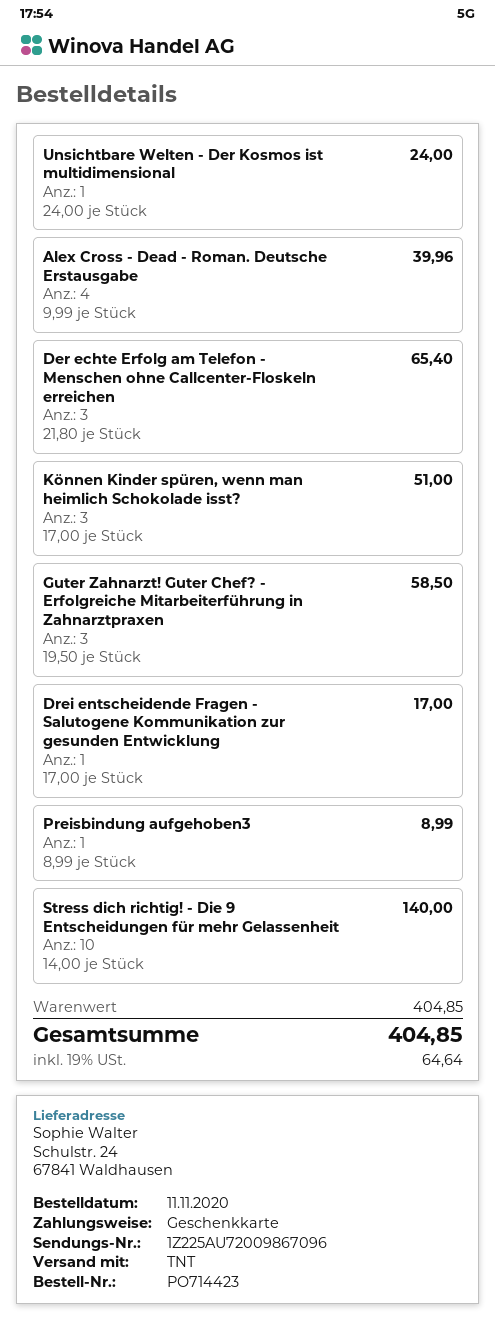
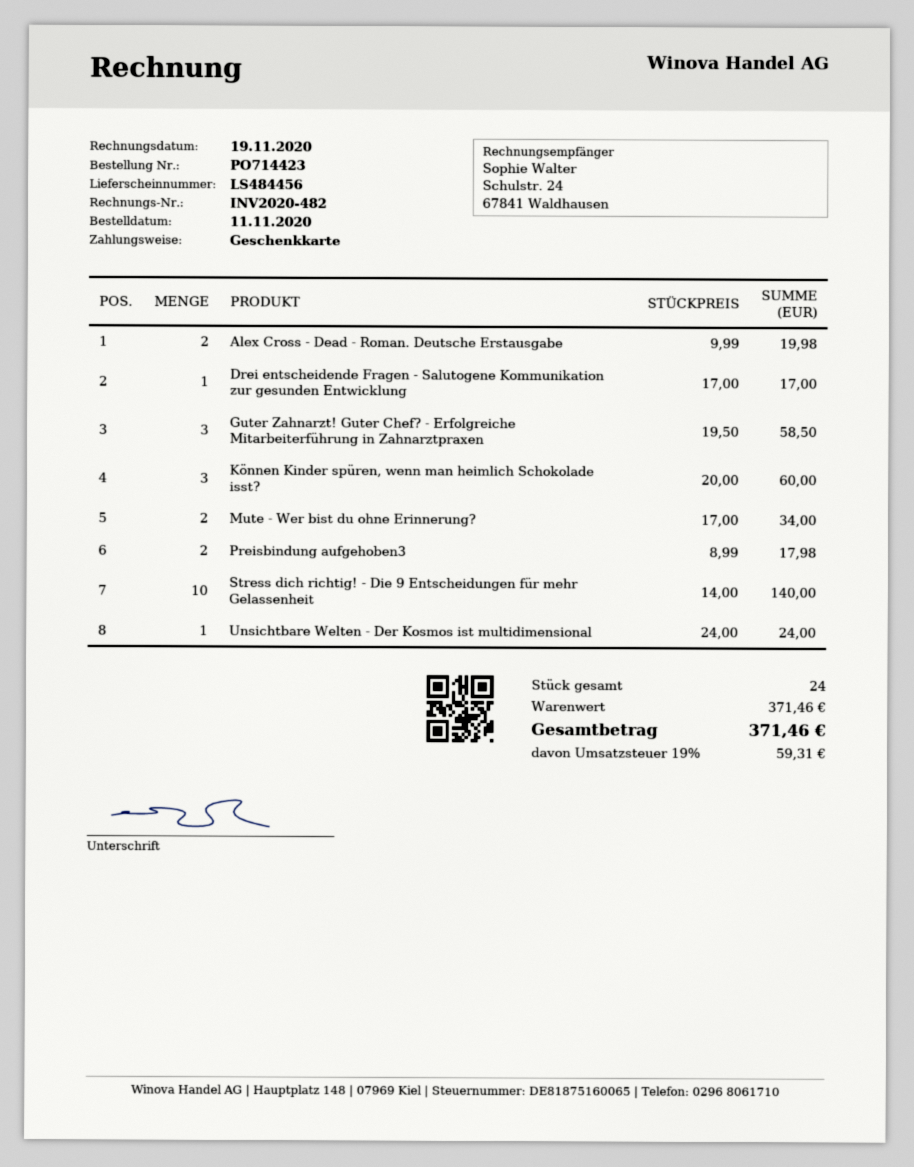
Alex Cross - Dead - Roman. Deutsche Erstausgabe: 4 x 9.99 = 39.96 -> 2 x 9.99 = 19.98
Der echte Erfolg am Telefon - Menschen ohne Callcenter-Floskeln erreichen: 3 x 21.80 = 65.40 -> none
Können Kinder spüren, wenn man heimlich Schokolade isst?: 3 x 17.00 = 51.00 -> 3 x 20.00 = 60.00
Preisbindung aufgehoben3: 1 x 8.99 = 8.99 -> 2 x 8.99 = 17.98
Mute - Wer bist du ohne Erinnerung?: none -> 2 x 17.00 = 34.00
subtotal: 404.85 -> 371.46
tax: 19% = 64.64 -> 19% = 59.31
total: 404.85 -> 371.46

